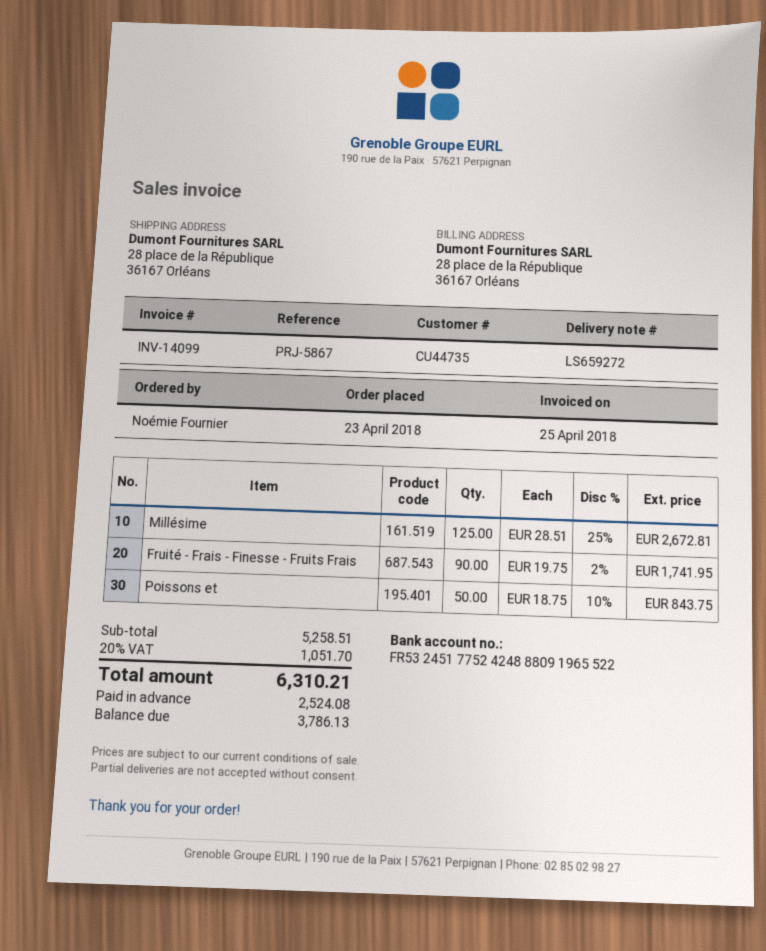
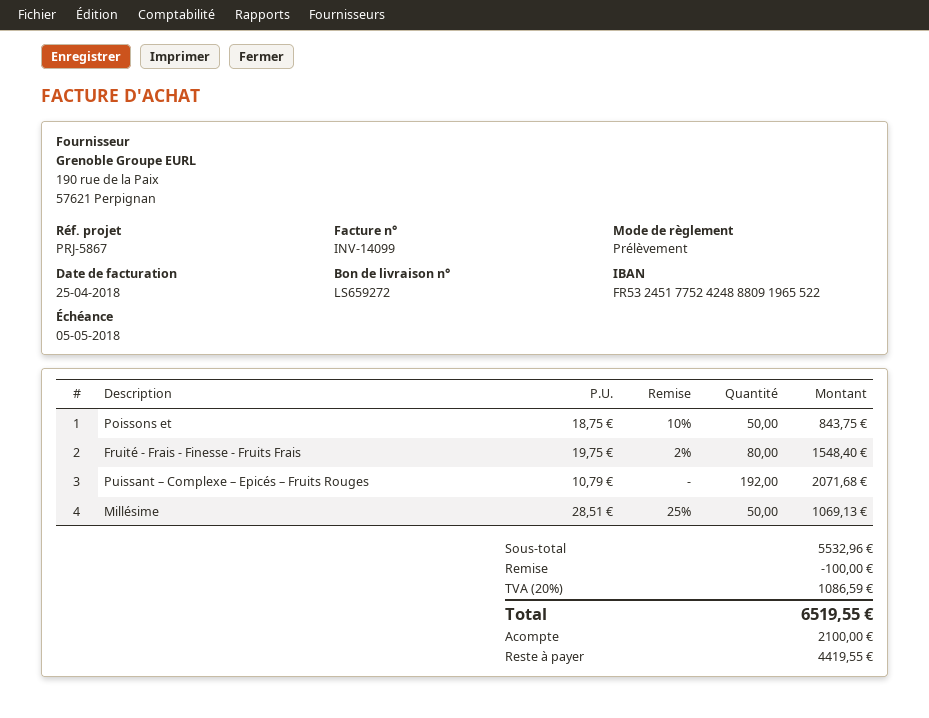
Millésime: 125 x 28.51 - 25% = 2672.81 -> 50 x 28.51 - 25% = 1069.13
Fruité - Frais - Finesse - Fruits Frais: 90 x 19.75 - 2% = 1741.95 -> 80 x 19.75 - 2% = 1548.40
Puissant – Complexe – Epicés – Fruits Rouges: none -> 192 x 10.79 = 2071.68
subtotal: 5258.51 -> 5532.96
discount: none -> 100.00
tax: 20% = 1051.70 -> 20% = 1086.59
total: 6310.21 -> 6519.55
deposit: 2524.08 -> 2100.00
balance: 3786.13 -> 4419.55

